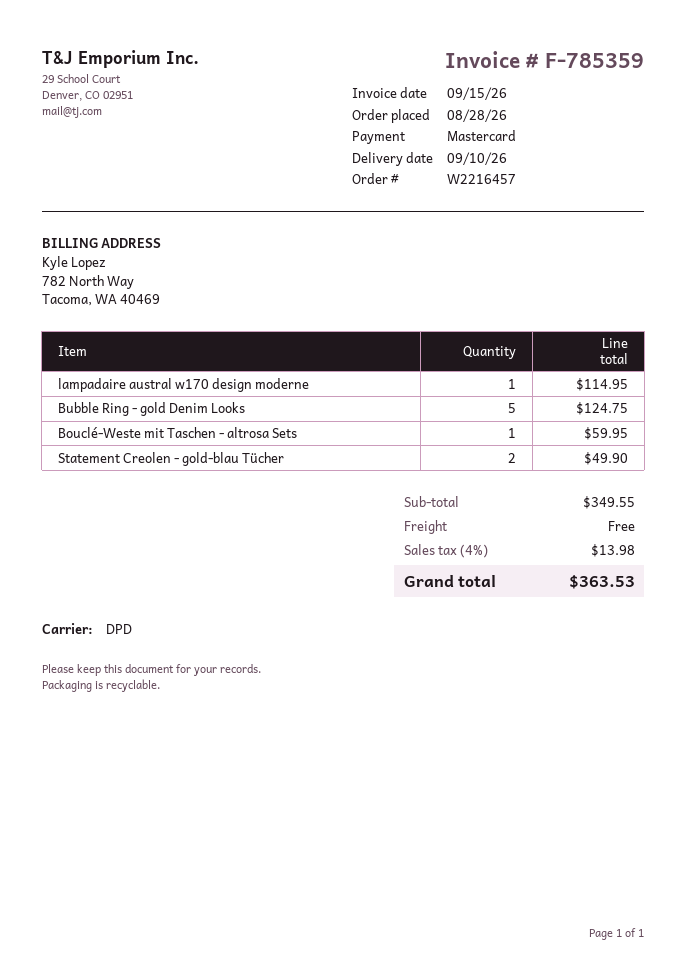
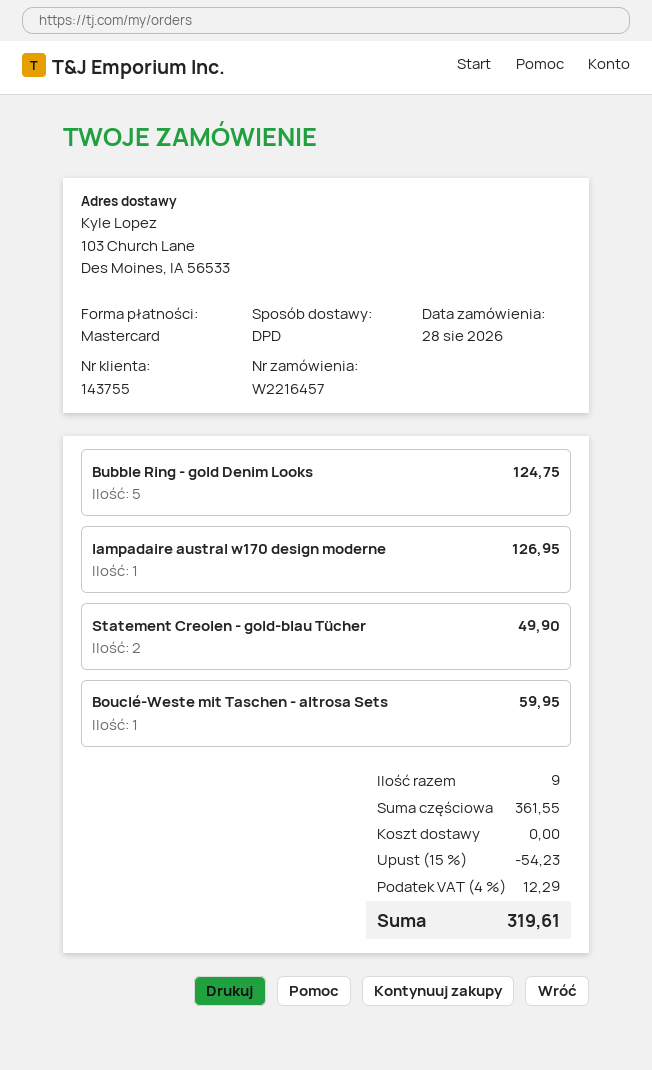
lampadaire austral w170 design moderne: 1 for 114.95 -> 1 for 126.95
subtotal: 349.55 -> 361.55
discount: none -> 15% = 54.23
tax: 4% = 13.98 -> 4% = 12.29
total: 363.53 -> 319.61

